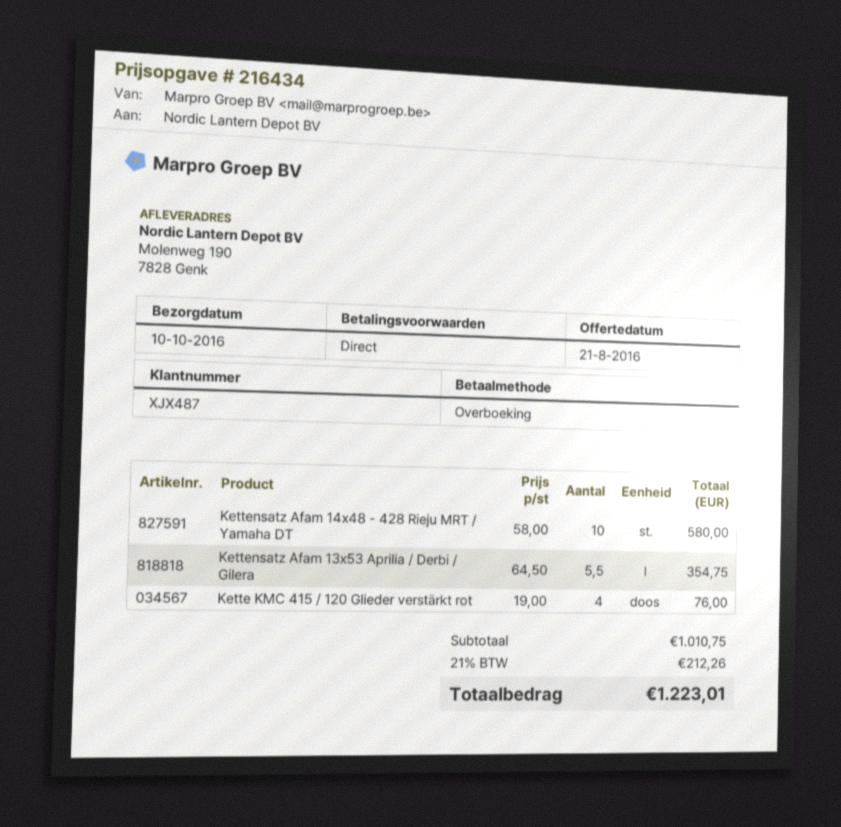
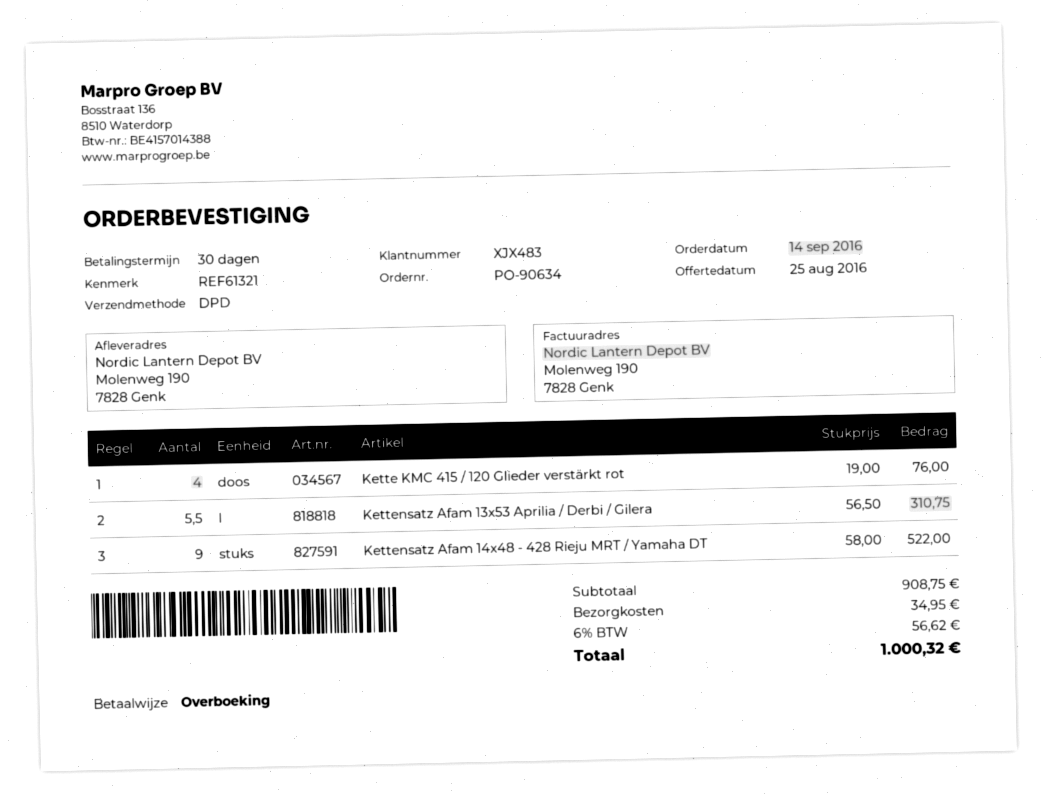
quote date: 2016-08-21 -> 2016-08-25
payment terms: on receipt -> 30 days
customer number: XJX487 -> XJX483
Kettensatz Afam 14x48 - 428 Rieju MRT / Yamaha DT: 10 x 58.00 = 580.00 -> 9 x 58.00 = 522.00
Kettensatz Afam 13x53 Aprilia / Derbi / Gilera: 5.5 x 64.50 = 354.75 -> 5.5 x 56.50 = 310.75
subtotal: 1010.75 -> 908.75
shipping: none -> 34.95
tax: 21% = 212.26 -> 6% = 56.62
total: 1223.01 -> 1000.32

